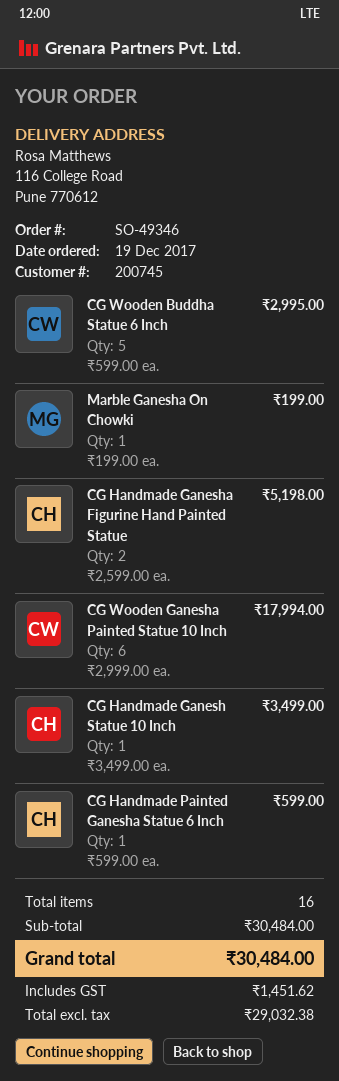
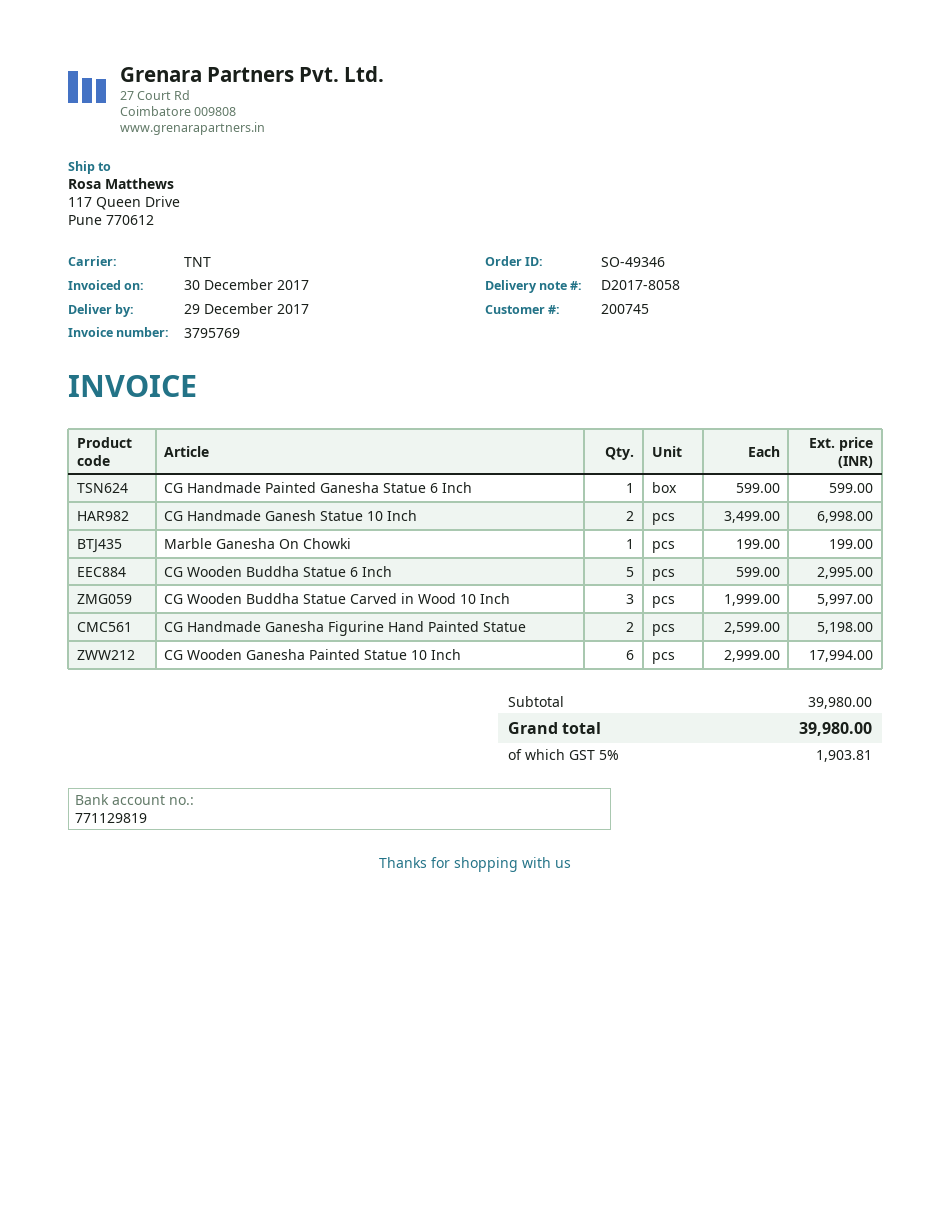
ship to: 116 College Road, Pune 770612 -> 117 Queen Drive, Pune 770612
CG Handmade Ganesh Statue 10 Inch: 1 x 3499.00 = 3499.00 -> 2 x 3499.00 = 6998.00
CG Wooden Buddha Statue Carved in Wood 10 Inch: none -> 3 x 1999.00 = 5997.00
subtotal: 30484.00 -> 39980.00
tax: 1451.62 -> 1903.81
total: 30484.00 -> 39980.00

